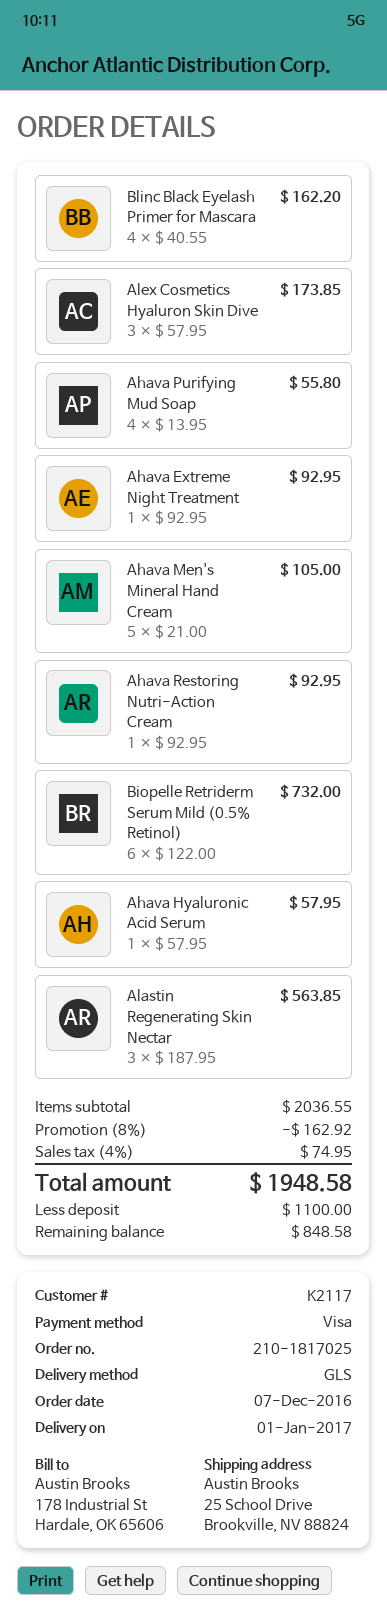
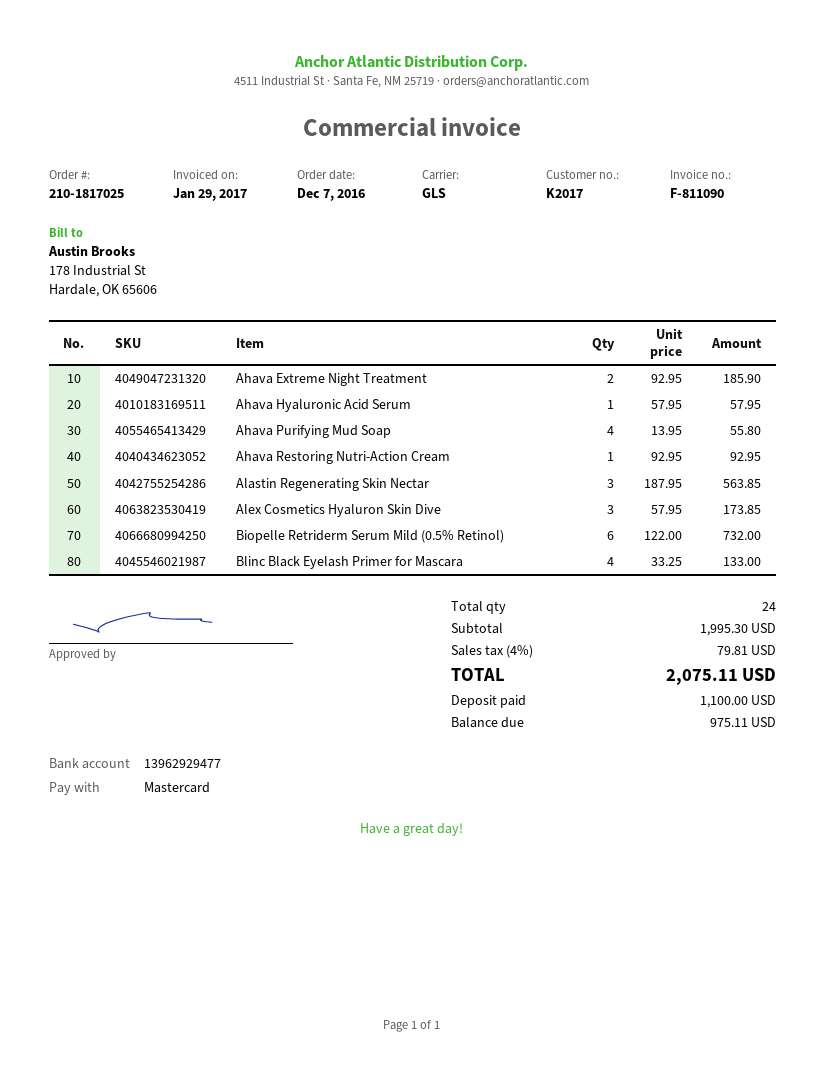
customer number: K2117 -> K2017
payment method: Visa -> Mastercard
Blinc Black Eyelash Primer for Mascara: 4 x 40.55 = 162.20 -> 4 x 33.25 = 133.00
Ahava Extreme Night Treatment: 1 x 92.95 = 92.95 -> 2 x 92.95 = 185.90
Ahava Men's Mineral Hand Cream: 5 x 21.00 = 105.00 -> none
subtotal: 2036.55 -> 1995.30
discount: 8% = 162.92 -> none
tax: 4% = 74.95 -> 4% = 79.81
total: 1948.58 -> 2075.11
balance: 848.58 -> 975.11

